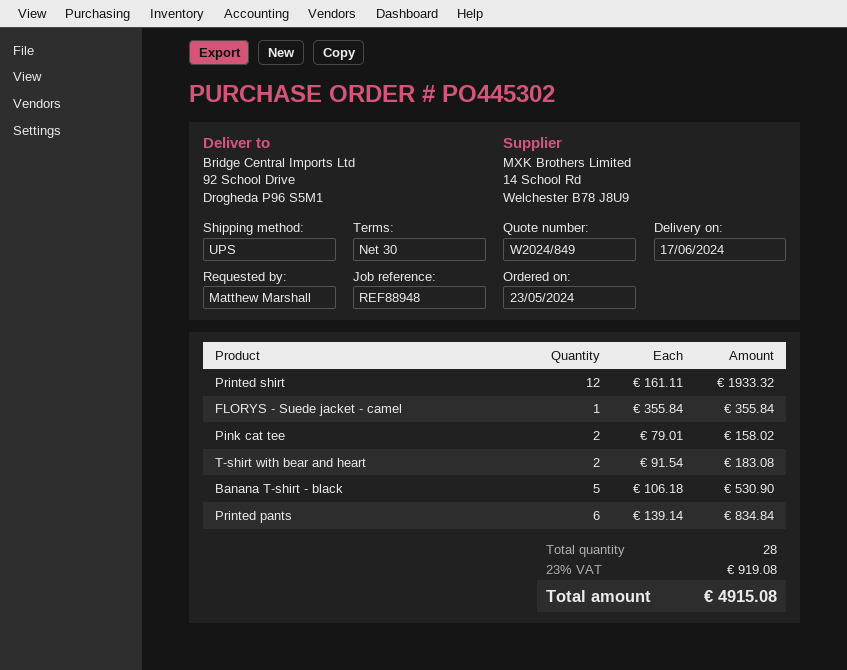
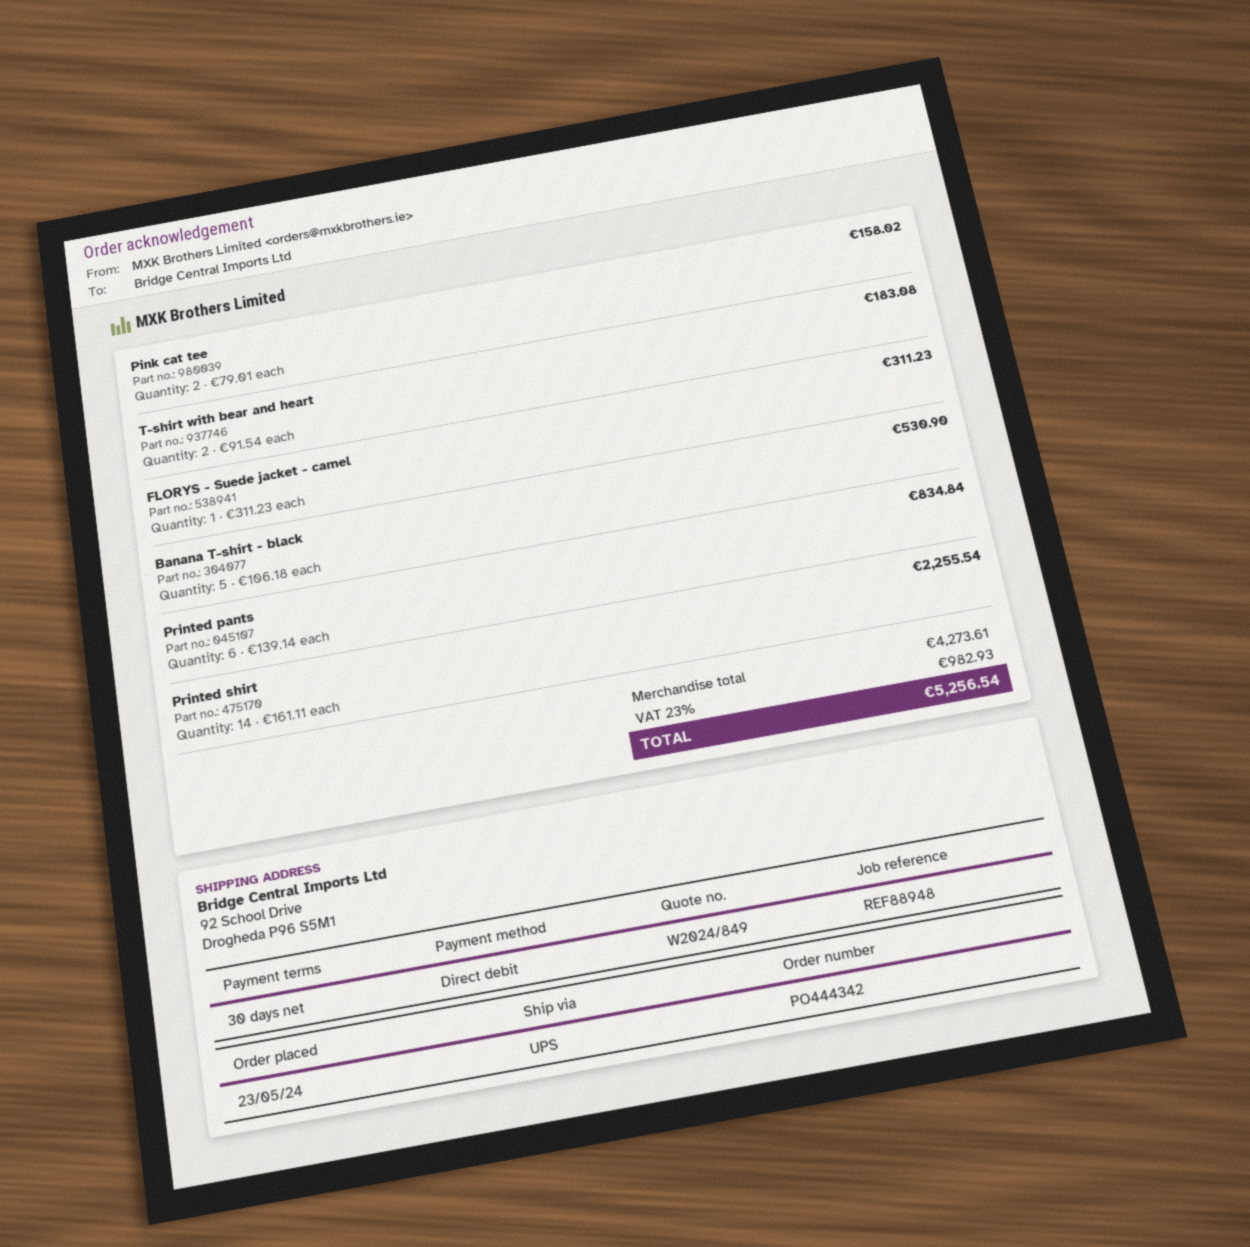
order number: PO445302 -> PO444342
Printed shirt: 12 x 161.11 = 1933.32 -> 14 x 161.11 = 2255.54
FLORYS - Suede jacket - camel: 1 x 355.84 = 355.84 -> 1 x 311.23 = 311.23
tax: 23% = 919.08 -> 23% = 982.93
total: 4915.08 -> 5256.54

